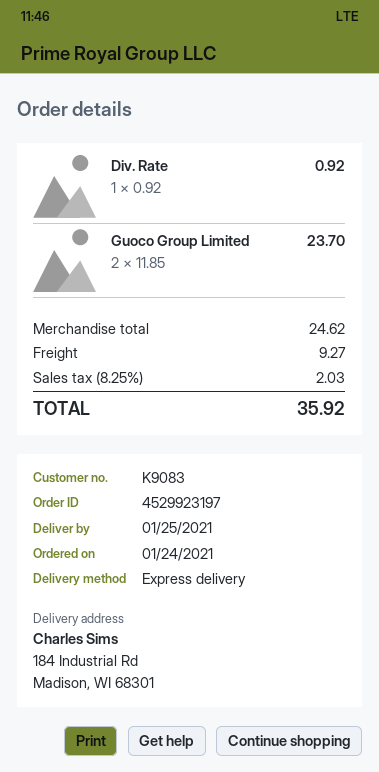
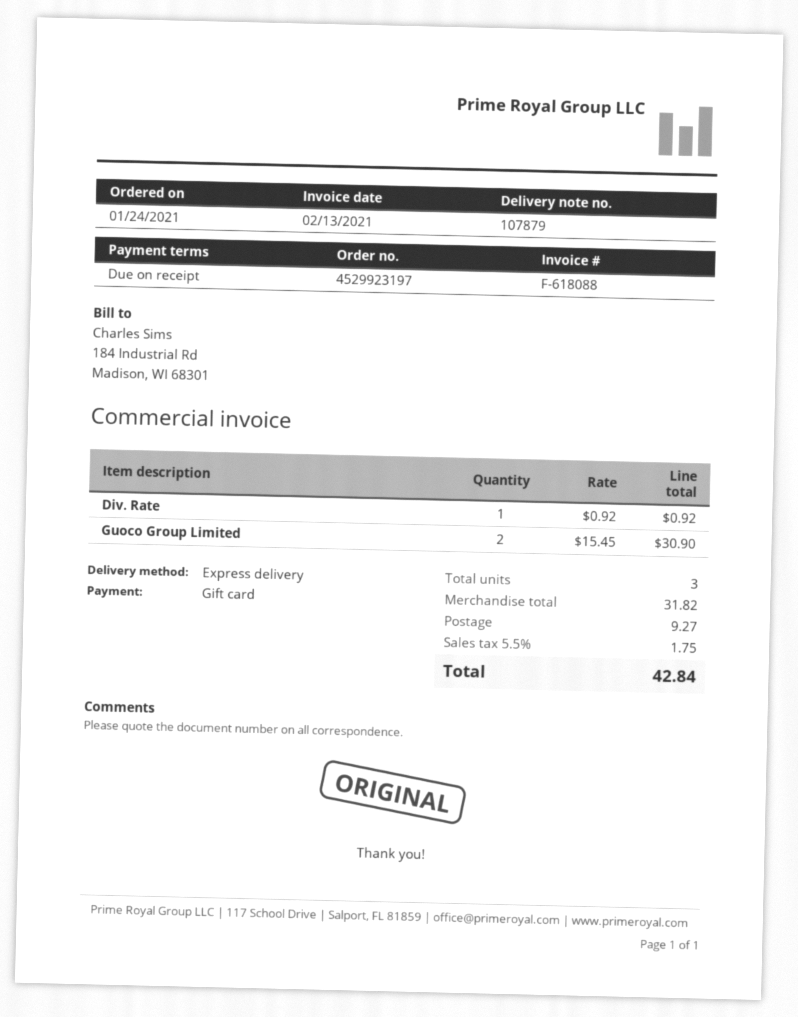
Guoco Group Limited: 2 x 11.85 = 23.70 -> 2 x 15.45 = 30.90
subtotal: 24.62 -> 31.82
tax: 8.25% = 2.03 -> 5.5% = 1.75
total: 35.92 -> 42.84

